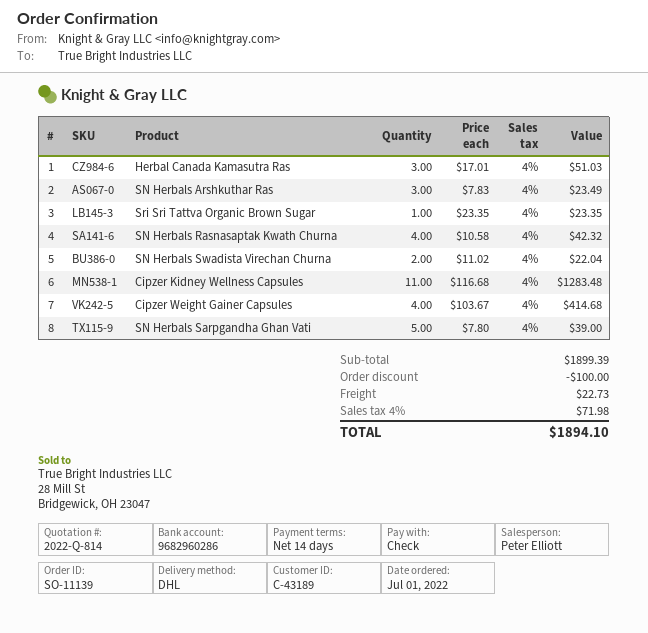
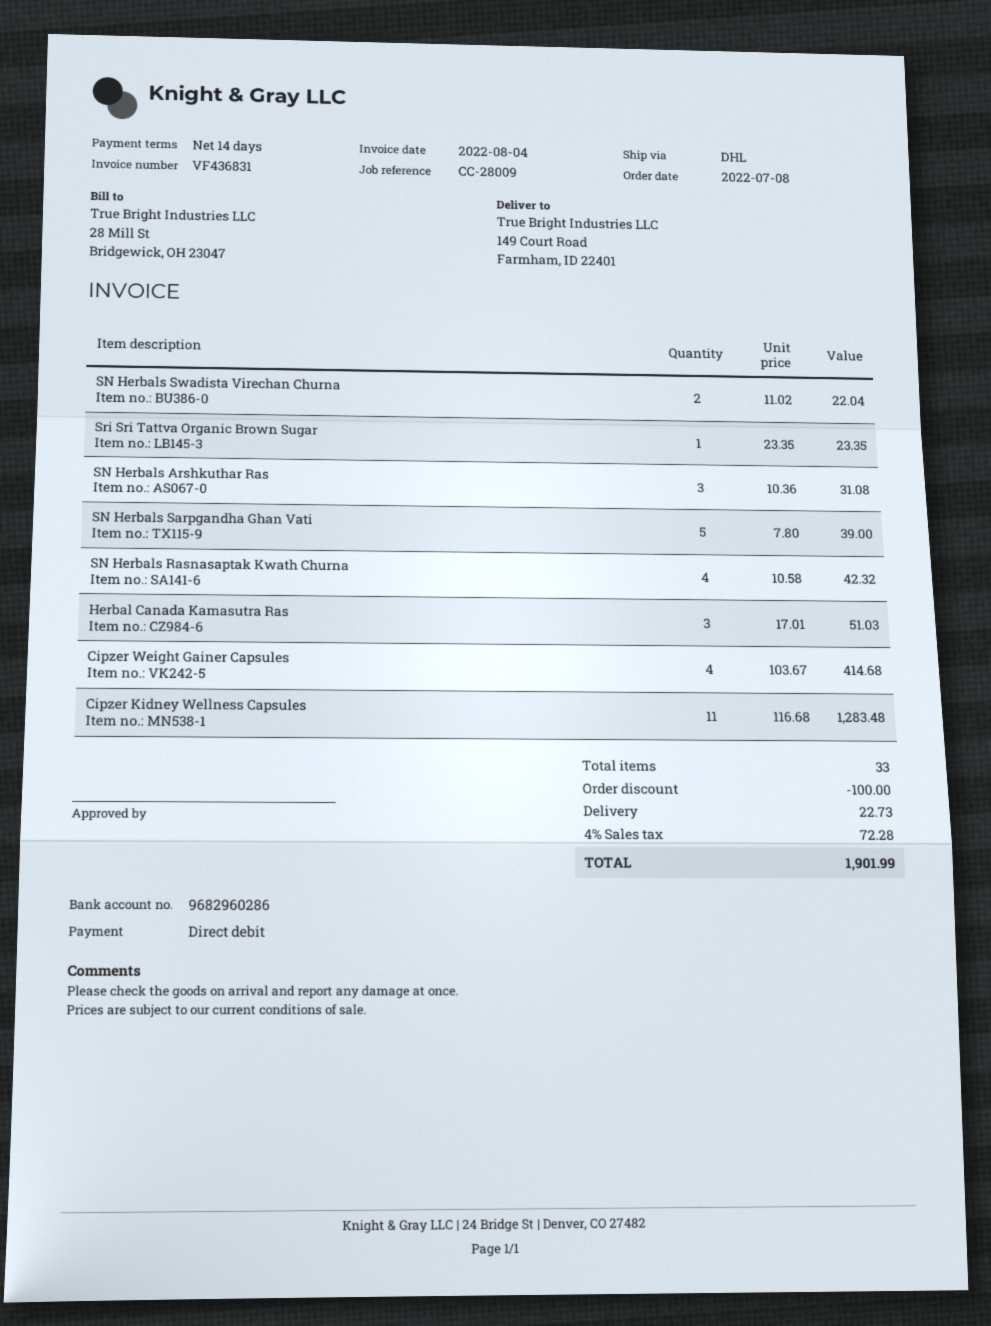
order date: 2022-07-01 -> 2022-07-08
payment method: cheque -> direct debit
SN Herbals Arshkuthar Ras: 3 x 7.83 = 23.49 -> 3 x 10.36 = 31.08
tax: 4% = 71.98 -> 4% = 72.28
total: 1894.10 -> 1901.99

